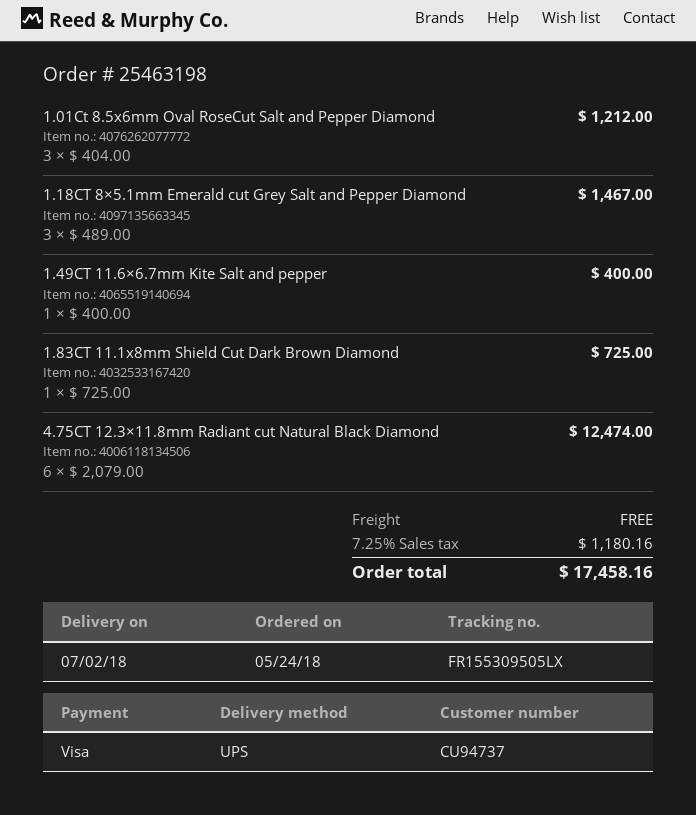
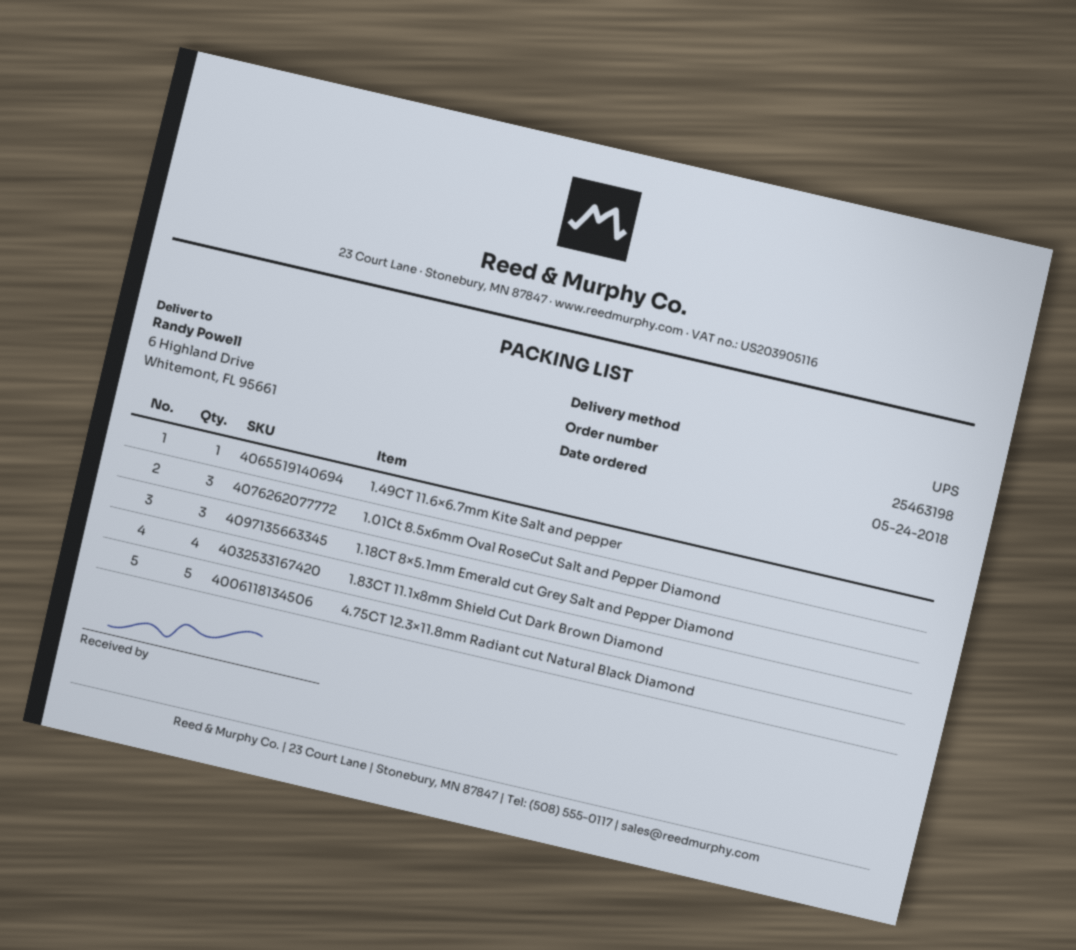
1.83CT 11.1x8mm Shield Cut Dark Brown Diamond: 1 -> 4
4.75CT 12.3×11.8mm Radiant cut Natural Black Diamond: 6 -> 5

